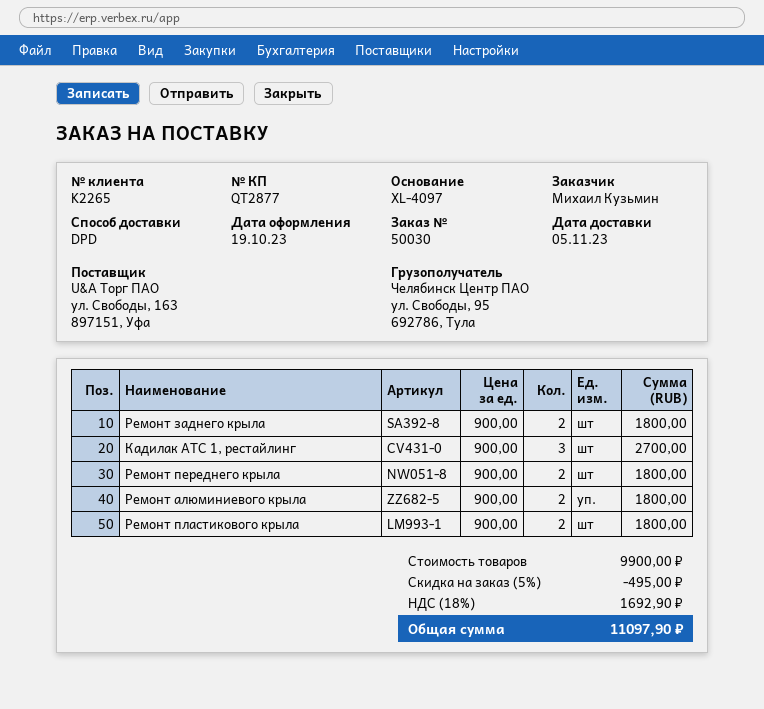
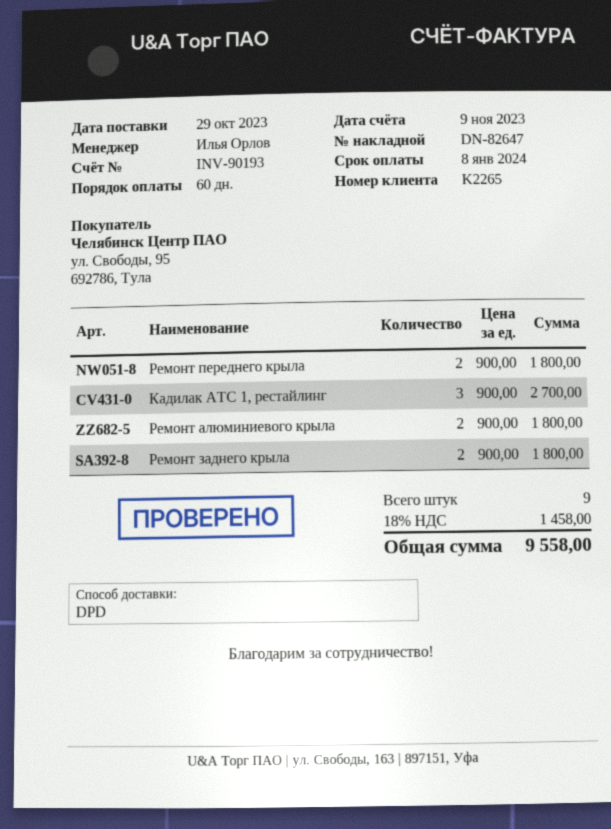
delivery date: 2023-11-05 -> 2023-10-29
Ремонт пластикового крыла: 2 x 900.00 = 1800.00 -> none
discount: 5% = 495.00 -> none
tax: 18% = 1692.90 -> 18% = 1458.00
total: 11097.90 -> 9558.00

